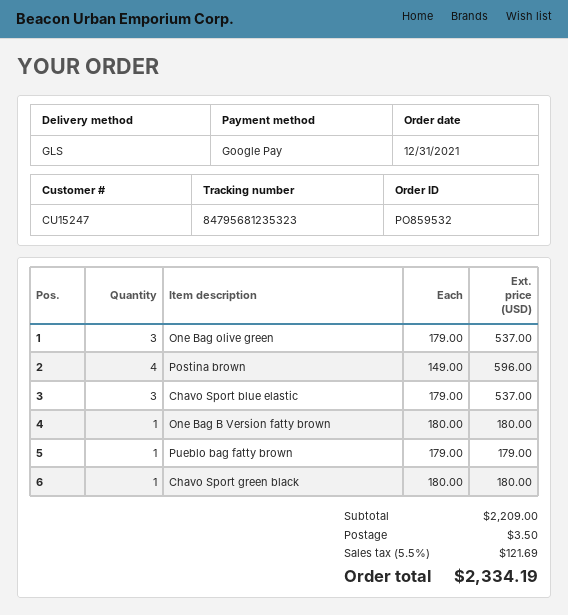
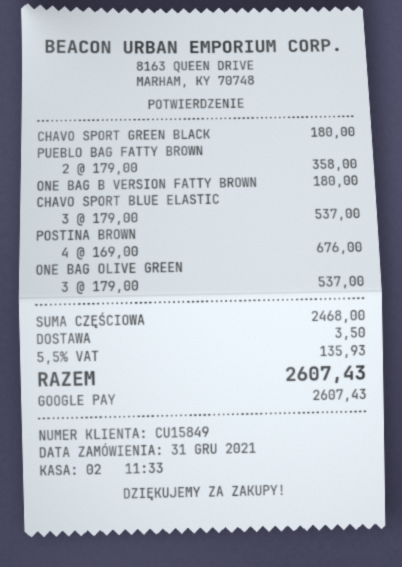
customer number: CU15247 -> CU15849
Postina brown: 4 x 149.00 = 596.00 -> 4 x 169.00 = 676.00
Pueblo bag fatty brown: 1 x 179.00 = 179.00 -> 2 x 179.00 = 358.00
subtotal: 2209.00 -> 2468.00
tax: 5.5% = 121.69 -> 5.5% = 135.93
total: 2334.19 -> 2607.43

